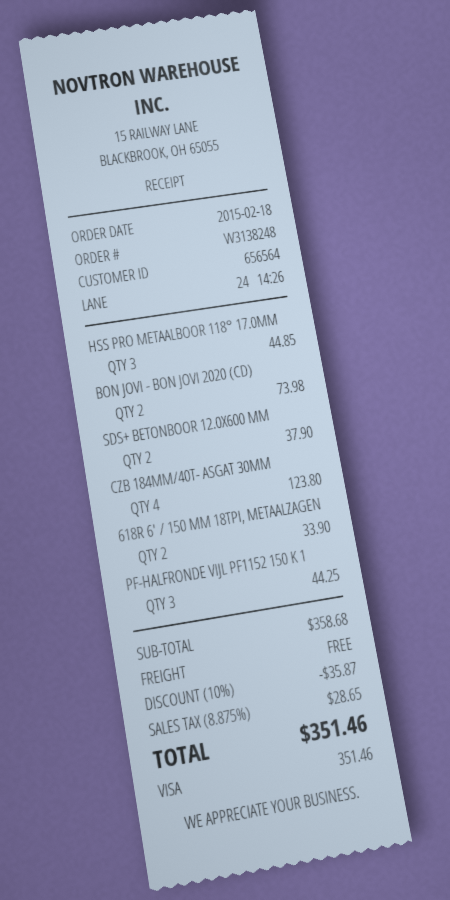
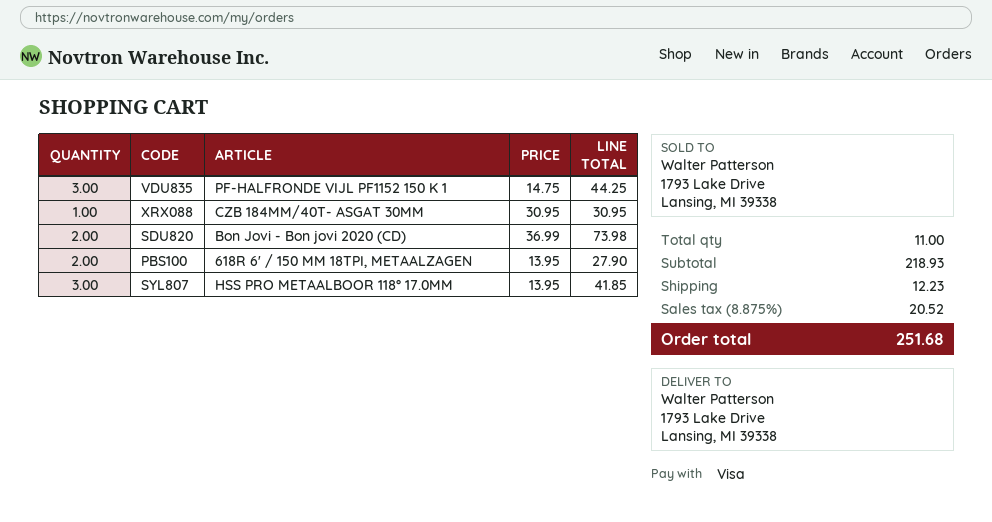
HSS PRO METAALBOOR 118° 17.0MM: 3 for 44.85 -> 3 for 41.85
SDS+ BETONBOOR 12.0X600 MM: 2 for 37.90 -> none
CZB 184MM/40T- ASGAT 30MM: 4 for 123.80 -> 1 for 30.95
618R 6' / 150 MM 18TPI, METAALZAGEN: 2 for 33.90 -> 2 for 27.90
subtotal: 358.68 -> 218.93
discount: 10% = 35.87 -> none
shipping: 0.00 -> 12.23
tax: 8.875% = 28.65 -> 8.875% = 20.52
total: 351.46 -> 251.68

